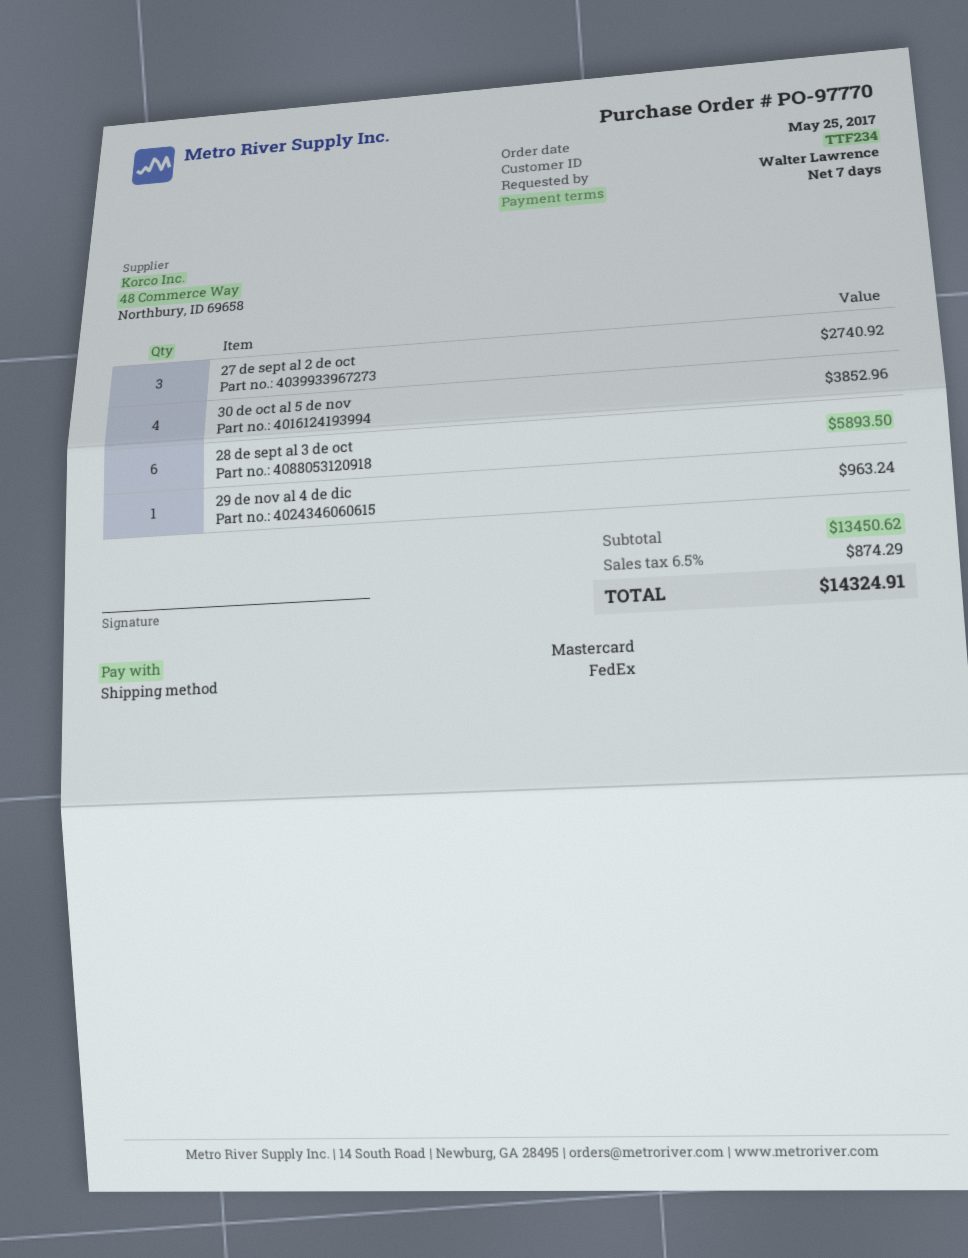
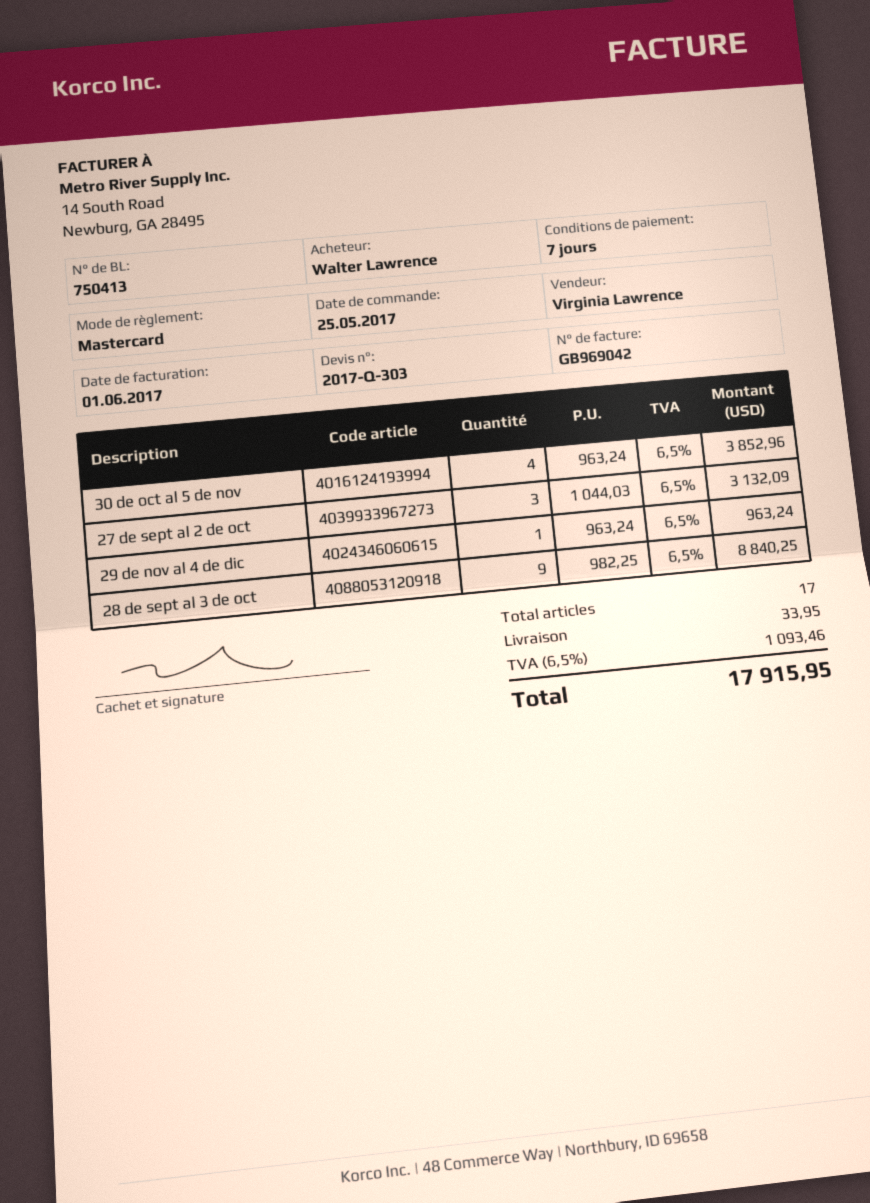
27 de sept al 2 de oct: 3 for 2740.92 -> 3 for 3132.09
28 de sept al 3 de oct: 6 for 5893.50 -> 9 for 8840.25
shipping: none -> 33.95
tax: 6.5% = 874.29 -> 6.5% = 1093.46
total: 14324.91 -> 17915.95

